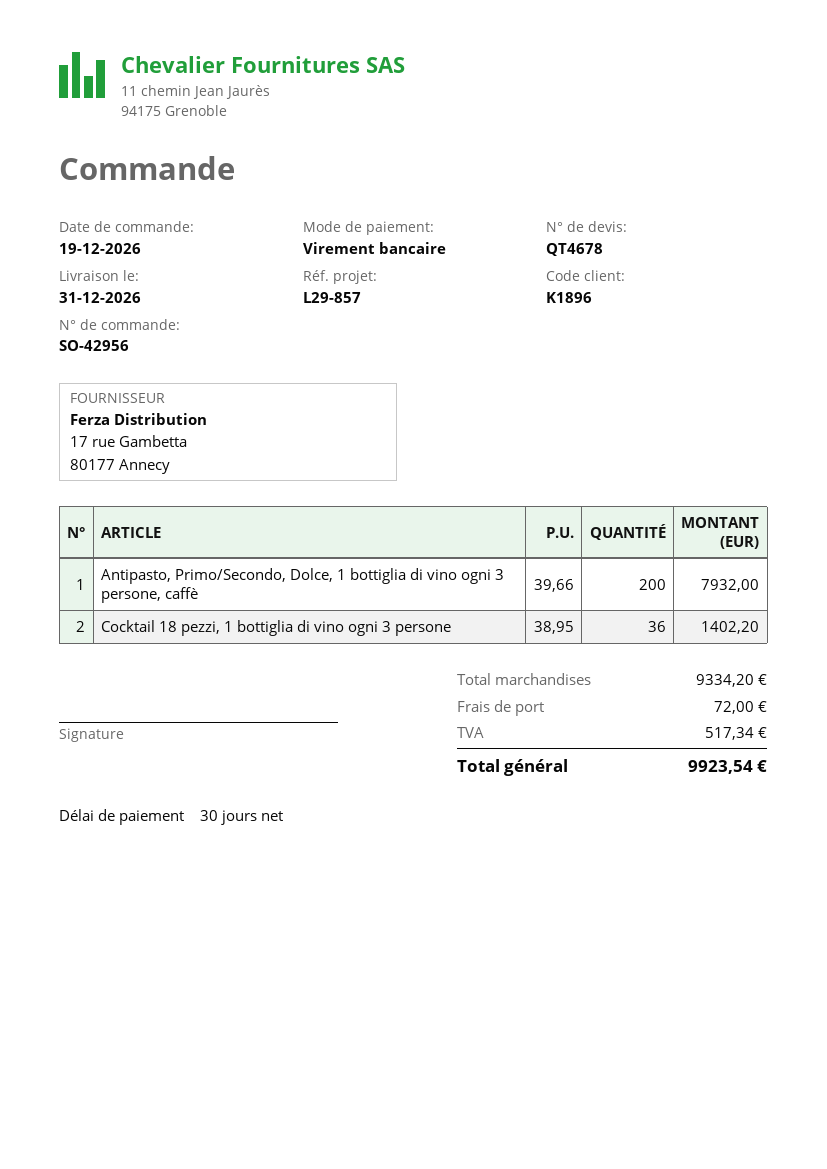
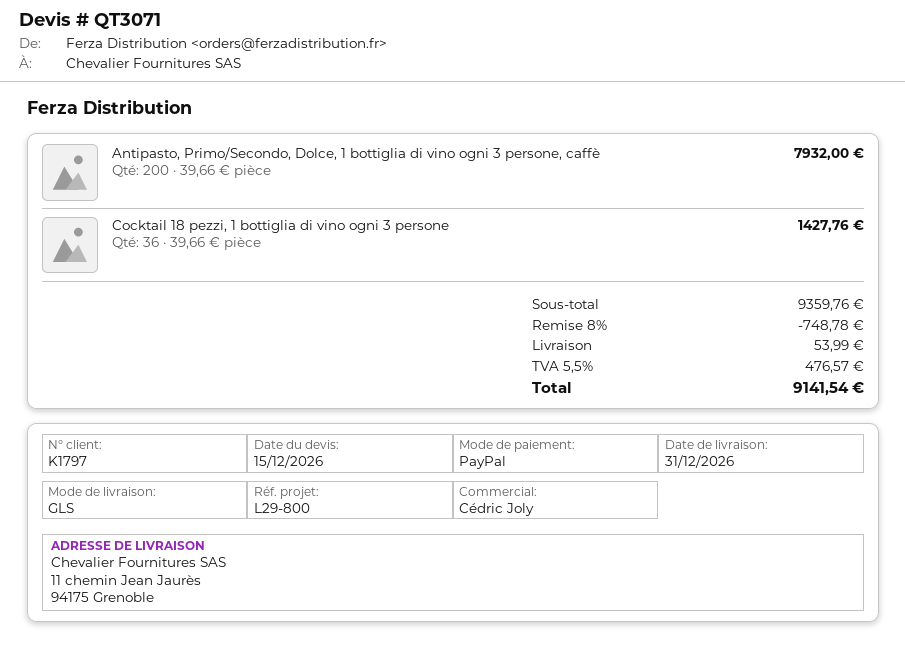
quote number: QT4678 -> QT3071
customer number: K1896 -> K1797
reference: L29-857 -> L29-800
payment method: bank transfer -> PayPal
Cocktail 18 pezzi, 1 bottiglia di vino ogni 3 persone: 36 x 38.95 = 1402.20 -> 36 x 39.66 = 1427.76
subtotal: 9334.20 -> 9359.76
discount: none -> 8% = 748.78
shipping: 72.00 -> 53.99
tax: 517.34 -> 476.57
total: 9923.54 -> 9141.54

